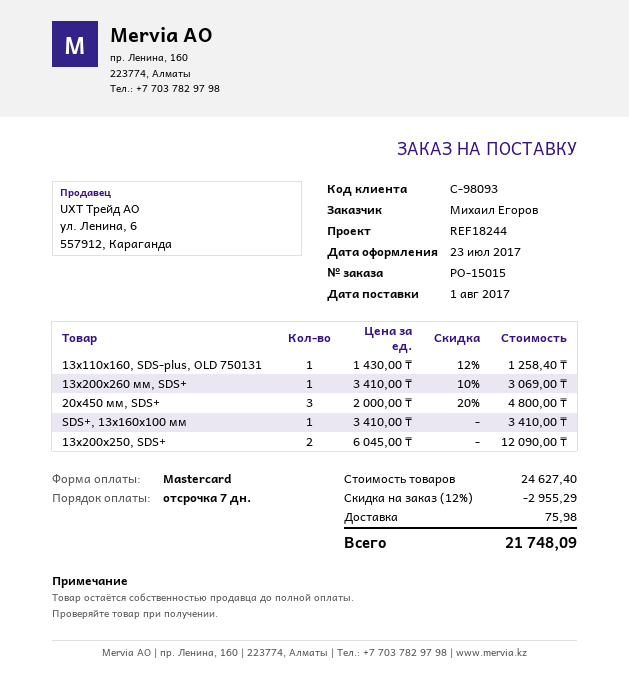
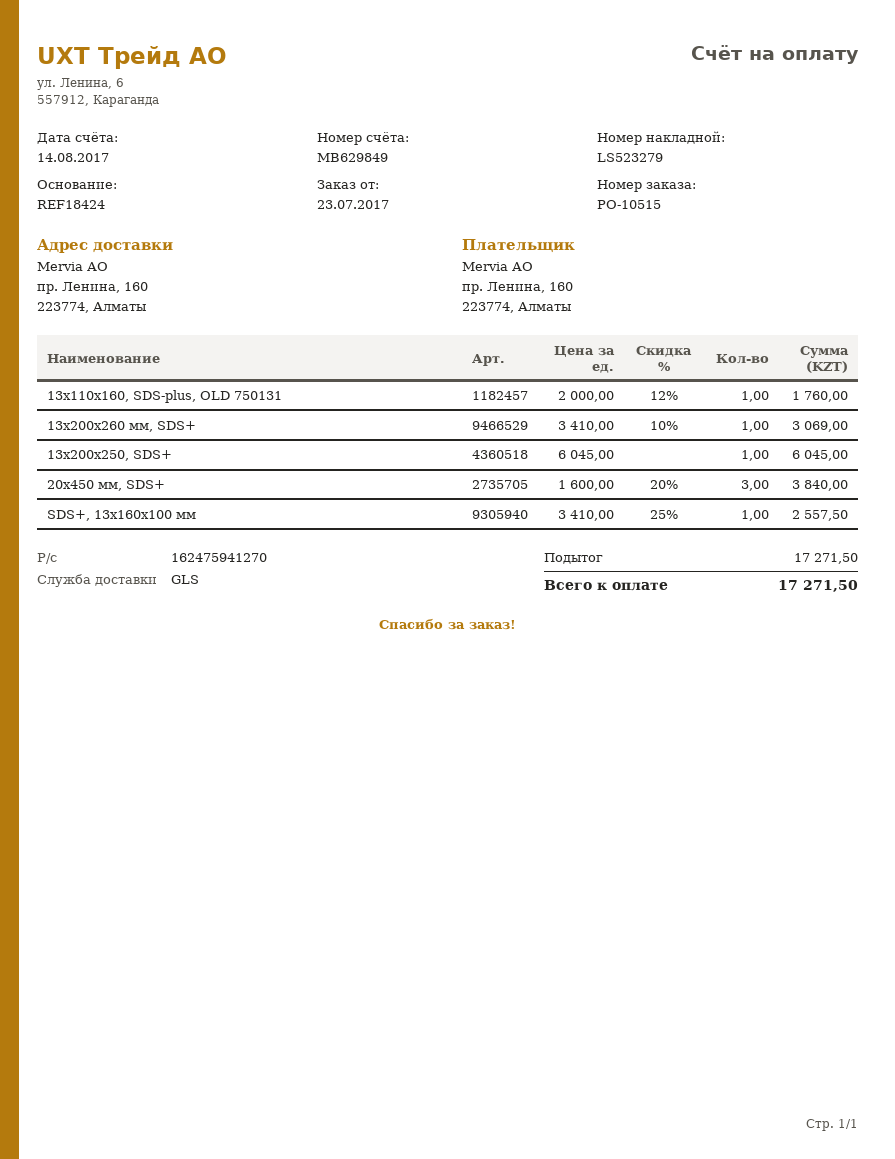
order number: PO-15015 -> PO-10515
reference: REF18244 -> REF18424
13x110x160, SDS-plus, OLD 750131: 1 x 1430.00 - 12% = 1258.40 -> 1 x 2000.00 - 12% = 1760.00
20x450 мм, SDS+: 3 x 2000.00 - 20% = 4800.00 -> 3 x 1600.00 - 20% = 3840.00
SDS+, 13х160х100 мм: 1 x 3410.00 = 3410.00 -> 1 x 3410.00 - 25% = 2557.50
13х200х250, SDS+: 2 x 6045.00 = 12090.00 -> 1 x 6045.00 = 6045.00
subtotal: 24627.40 -> 17271.50
discount: 12% = 2955.29 -> none
shipping: 75.98 -> none
total: 21748.09 -> 17271.50

